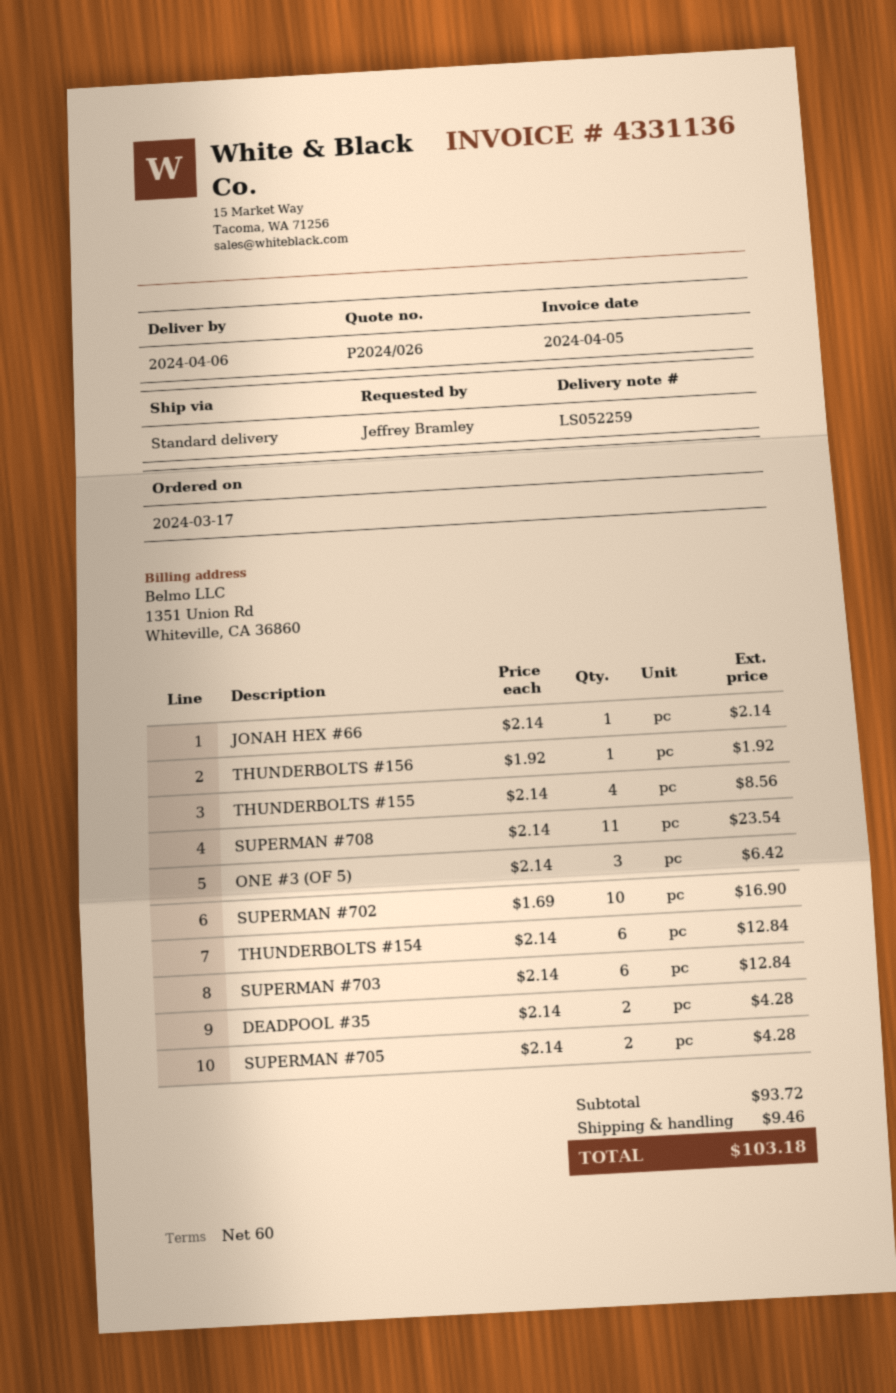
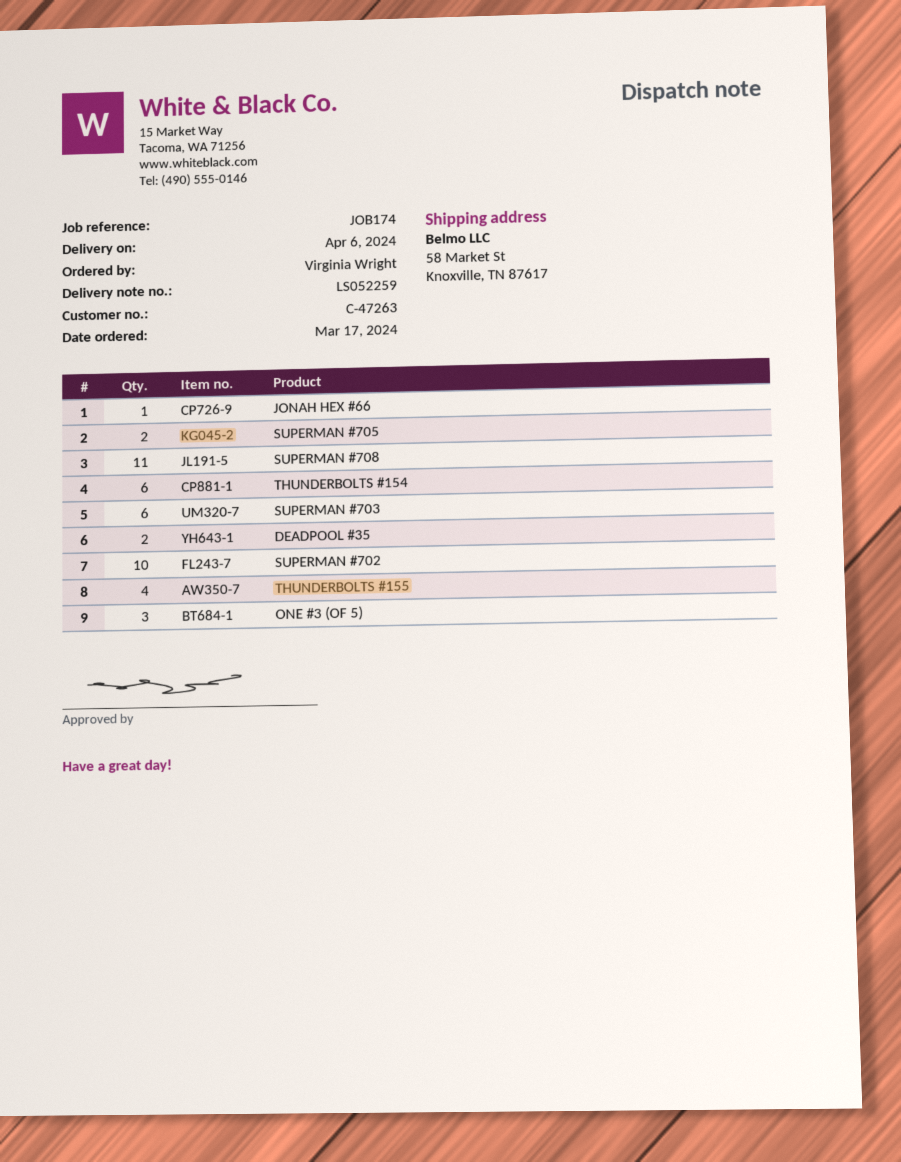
ordered by: Jeffrey Bramley -> Virginia Wright
THUNDERBOLTS #156: 1 -> none

